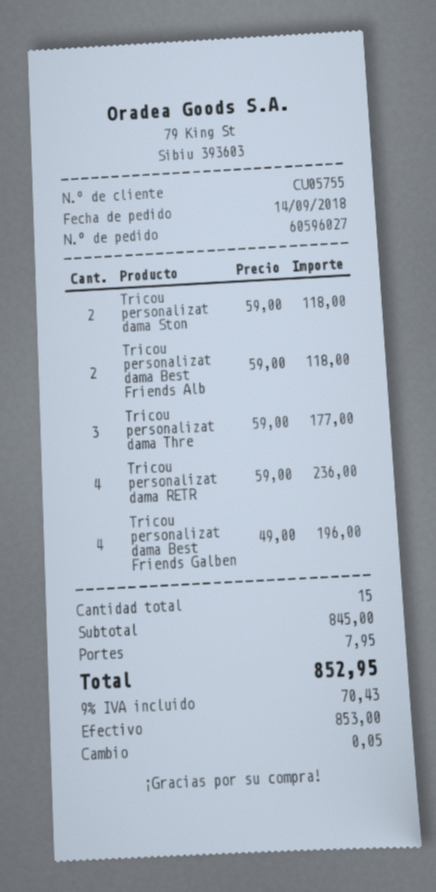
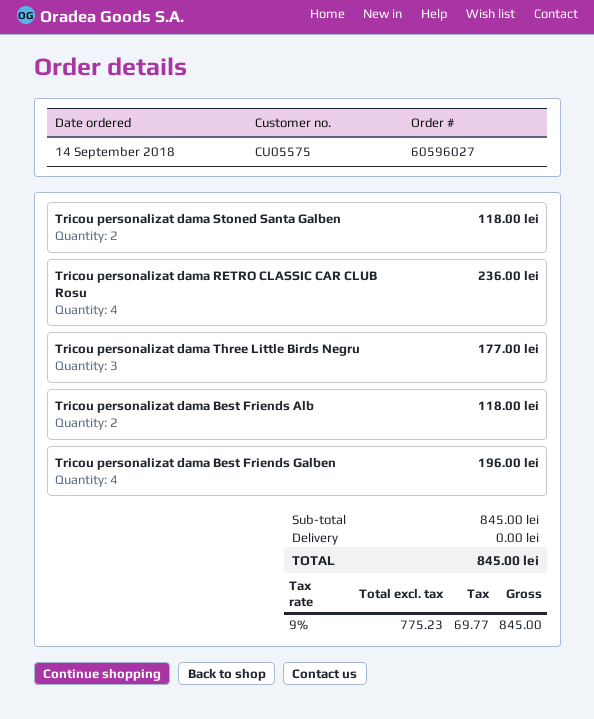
customer number: CU05755 -> CU05575
shipping: 7.95 -> 0.00
tax: 9% = 70.43 -> 9% = 69.77
total: 852.95 -> 845.00

